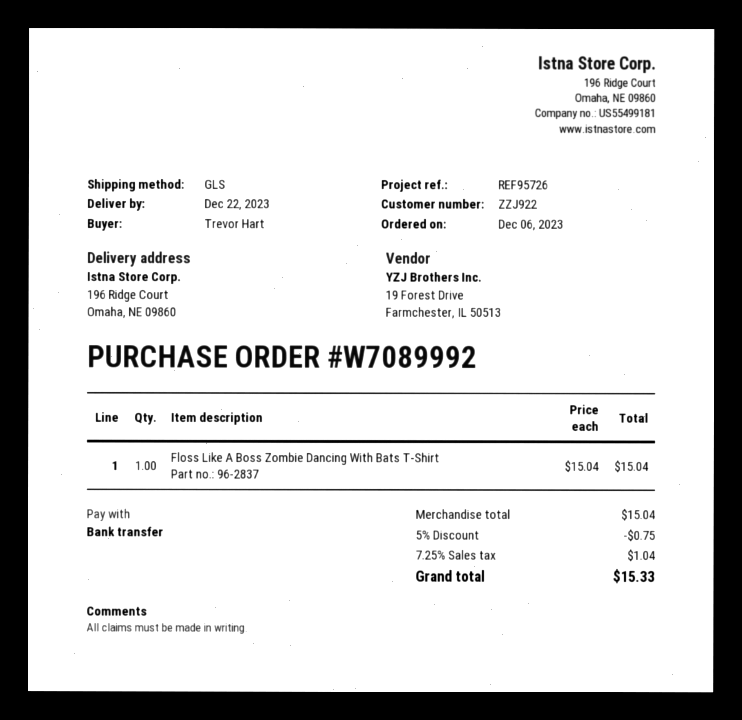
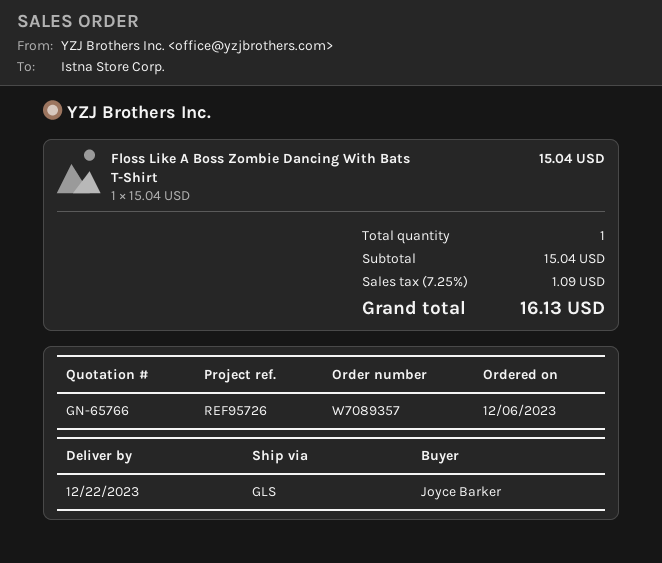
order number: W7089992 -> W7089357
ordered by: Trevor Hart -> Joyce Barker
discount: 5% = 0.75 -> none
tax: 7.25% = 1.04 -> 7.25% = 1.09
total: 15.33 -> 16.13

